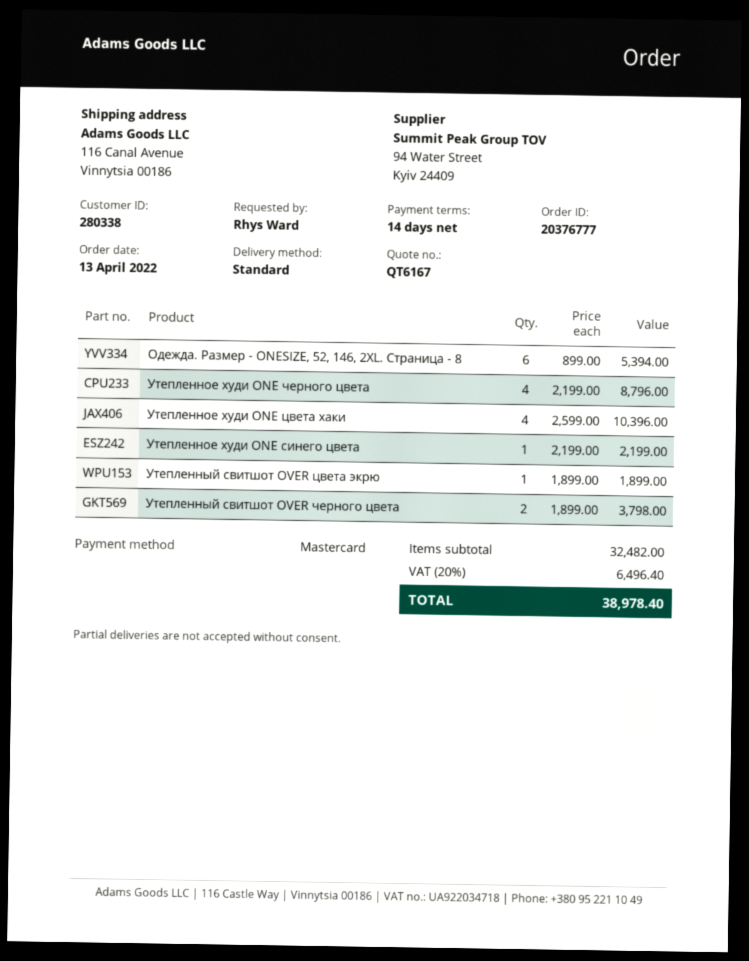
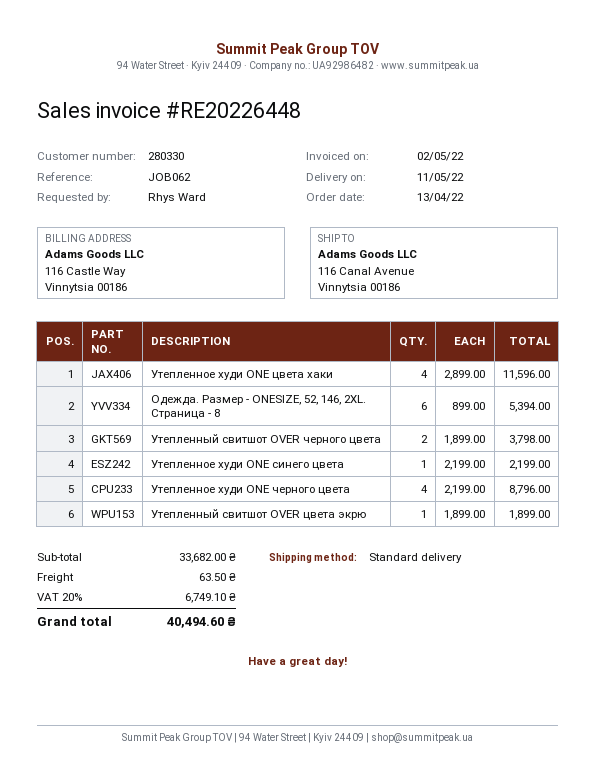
customer number: 280338 -> 280330
Утепленное худи ONE цвета хаки: 4 x 2599.00 = 10396.00 -> 4 x 2899.00 = 11596.00
subtotal: 32482.00 -> 33682.00
shipping: none -> 63.50
tax: 20% = 6496.40 -> 20% = 6749.10
total: 38978.40 -> 40494.60

